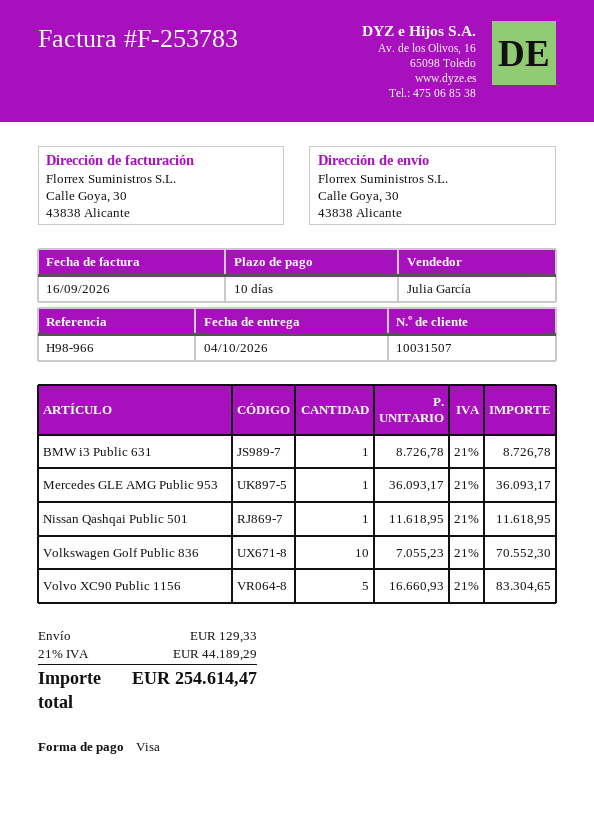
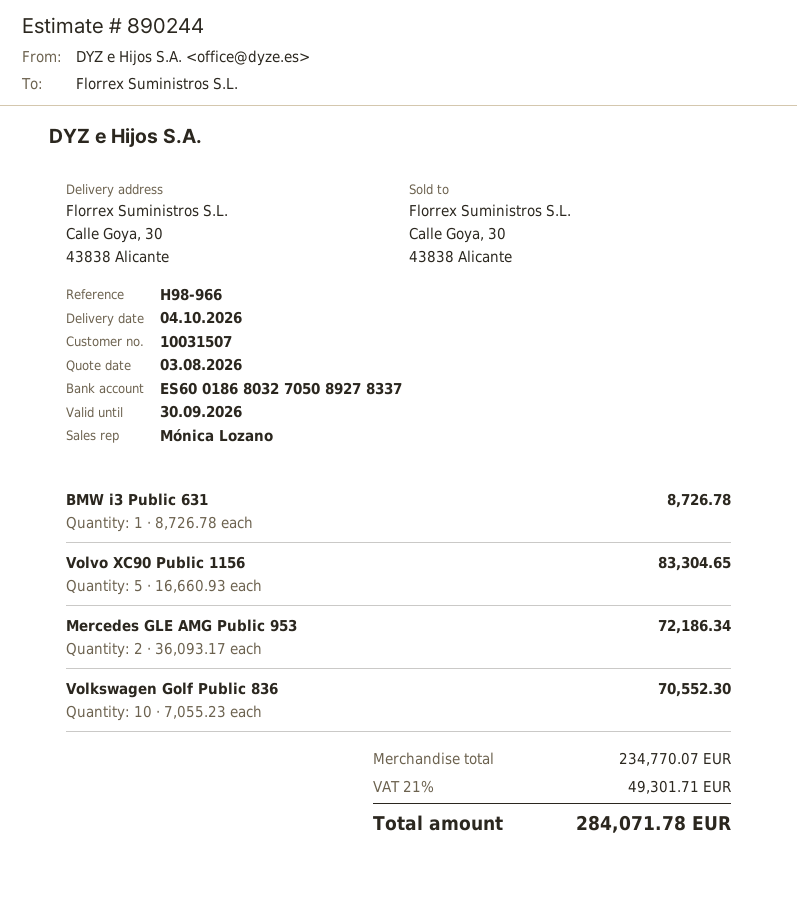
sales rep: Julia García -> Mónica Lozano
Mercedes GLE AMG Public 953: 1 x 36093.17 = 36093.17 -> 2 x 36093.17 = 72186.34
Nissan Qashqai Public 501: 1 x 11618.95 = 11618.95 -> none
shipping: 129.33 -> none
tax: 21% = 44189.29 -> 21% = 49301.71
total: 254614.47 -> 284071.78

